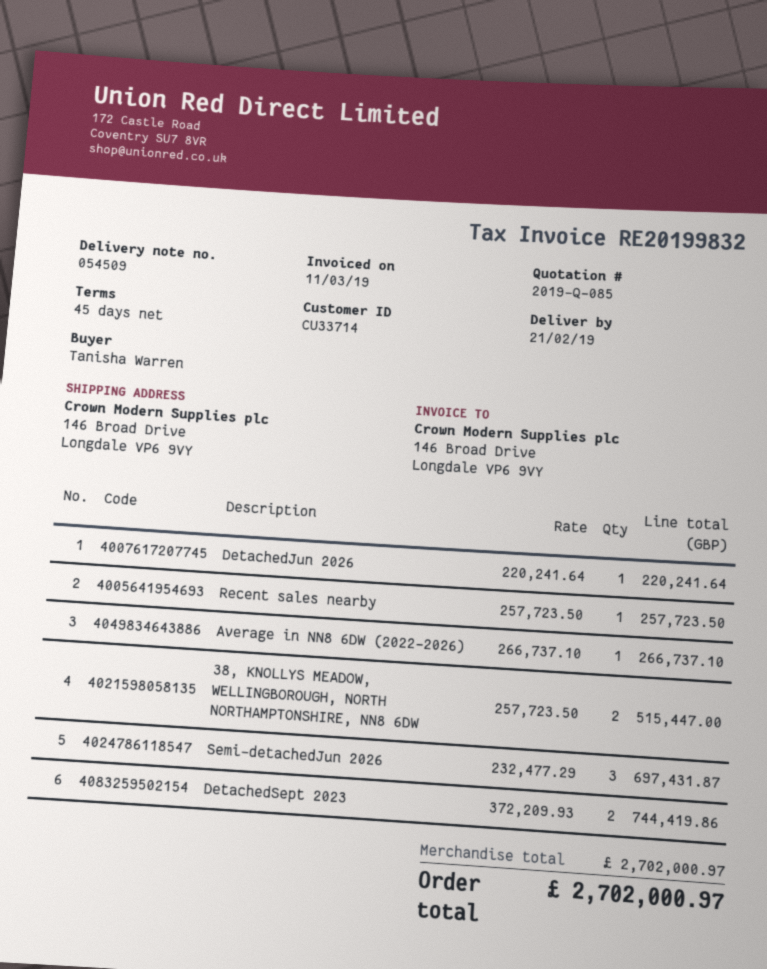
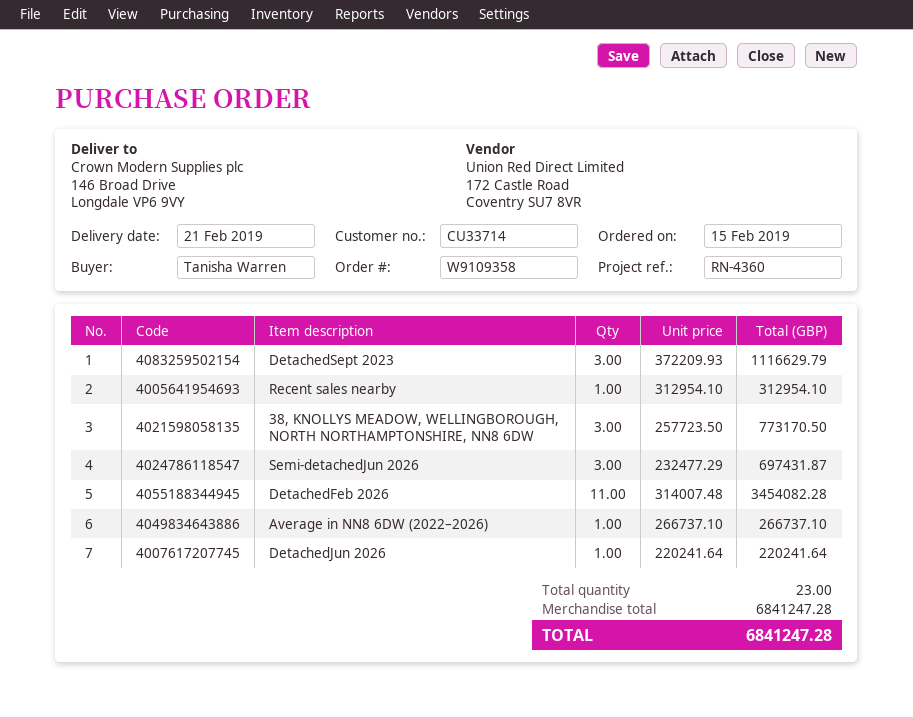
Recent sales nearby: 1 x 257723.50 = 257723.50 -> 1 x 312954.10 = 312954.10
38, KNOLLYS MEADOW, WELLINGBOROUGH, NORTH NORTHAMPTONSHIRE, NN8 6DW: 2 x 257723.50 = 515447.00 -> 3 x 257723.50 = 773170.50
DetachedSept 2023: 2 x 372209.93 = 744419.86 -> 3 x 372209.93 = 1116629.79
DetachedFeb 2026: none -> 11 x 314007.48 = 3454082.28
subtotal: 2702000.97 -> 6841247.28
total: 2702000.97 -> 6841247.28

